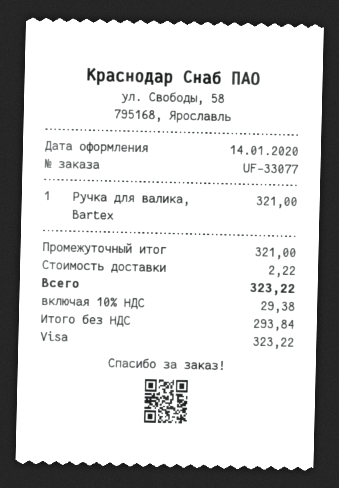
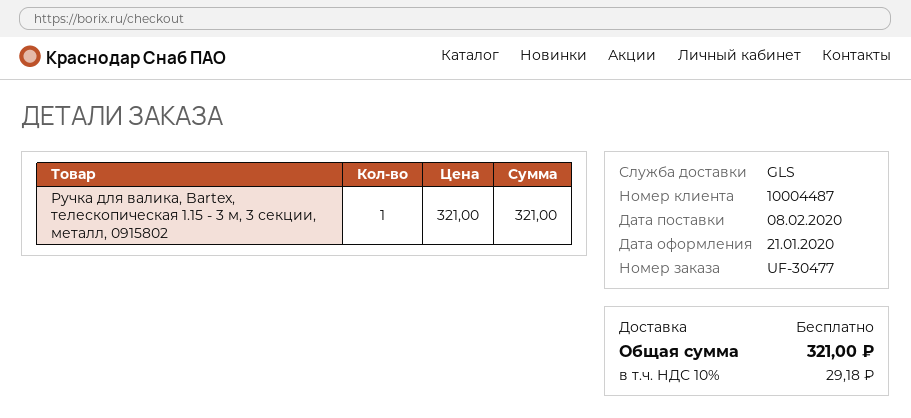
order number: UF-33077 -> UF-30477
order date: 2020-01-14 -> 2020-01-21
shipping: 2.22 -> 0.00
tax: 10% = 29.38 -> 10% = 29.18
total: 323.22 -> 321.00

